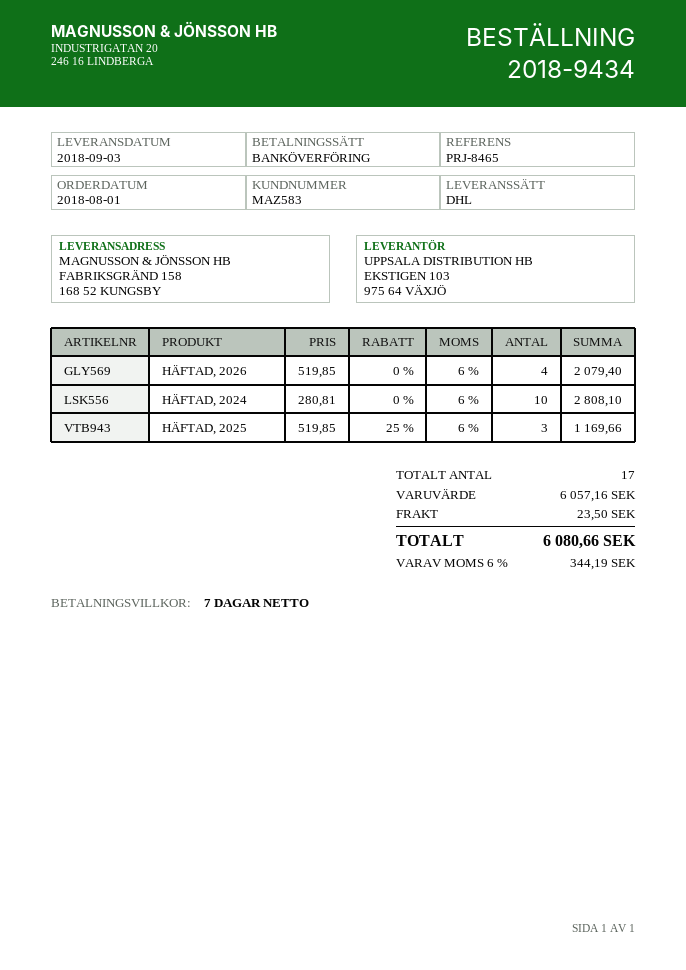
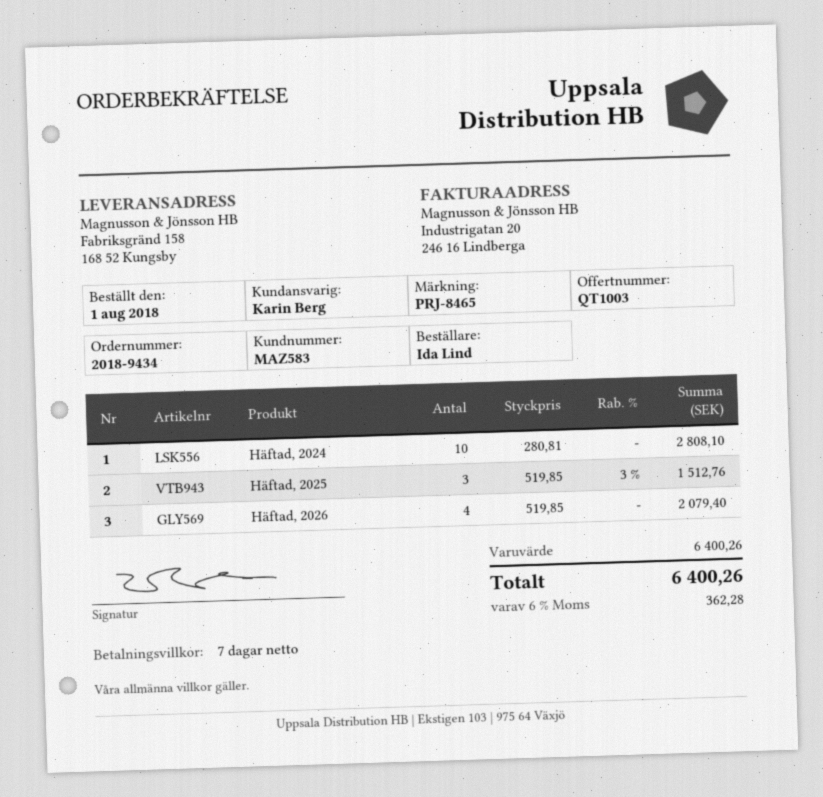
HÄFTAD, 2025: 3 x 519.85 - 25% = 1169.66 -> 3 x 519.85 - 3% = 1512.76
subtotal: 6057.16 -> 6400.26
shipping: 23.50 -> none
tax: 6% = 344.19 -> 6% = 362.28
total: 6080.66 -> 6400.26

